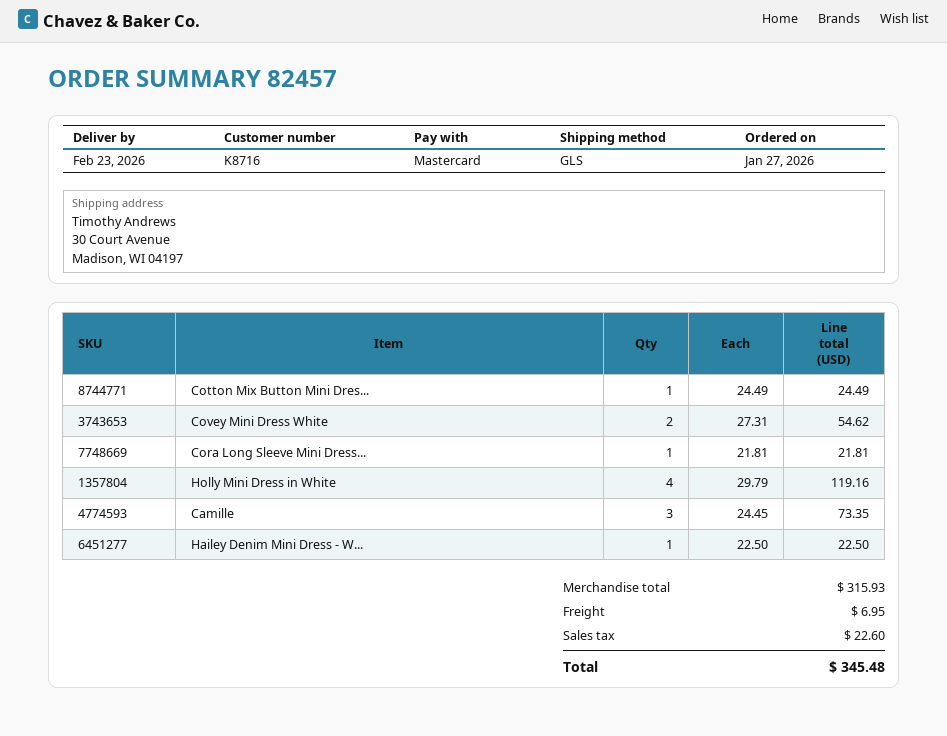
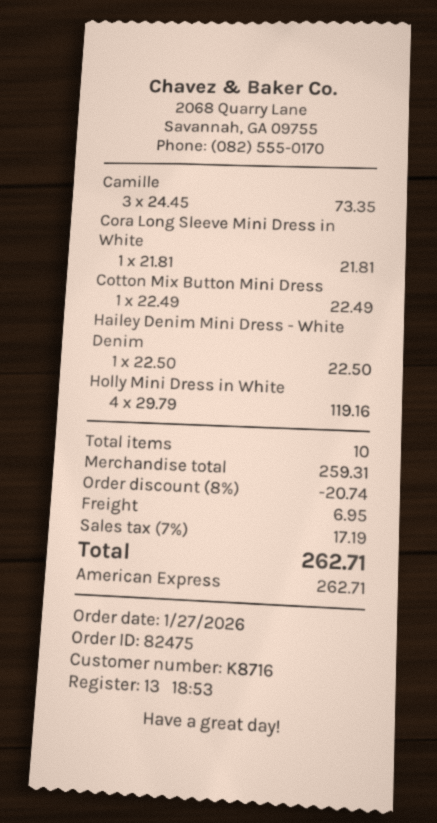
order number: 82457 -> 82475
payment method: Mastercard -> American Express
Cotton Mix Button Mini Dres...: 1 x 24.49 = 24.49 -> 1 x 22.49 = 22.49
Covey Mini Dress White: 2 x 27.31 = 54.62 -> none
subtotal: 315.93 -> 259.31
discount: none -> 8% = 20.74
tax: 22.60 -> 17.19
total: 345.48 -> 262.71

